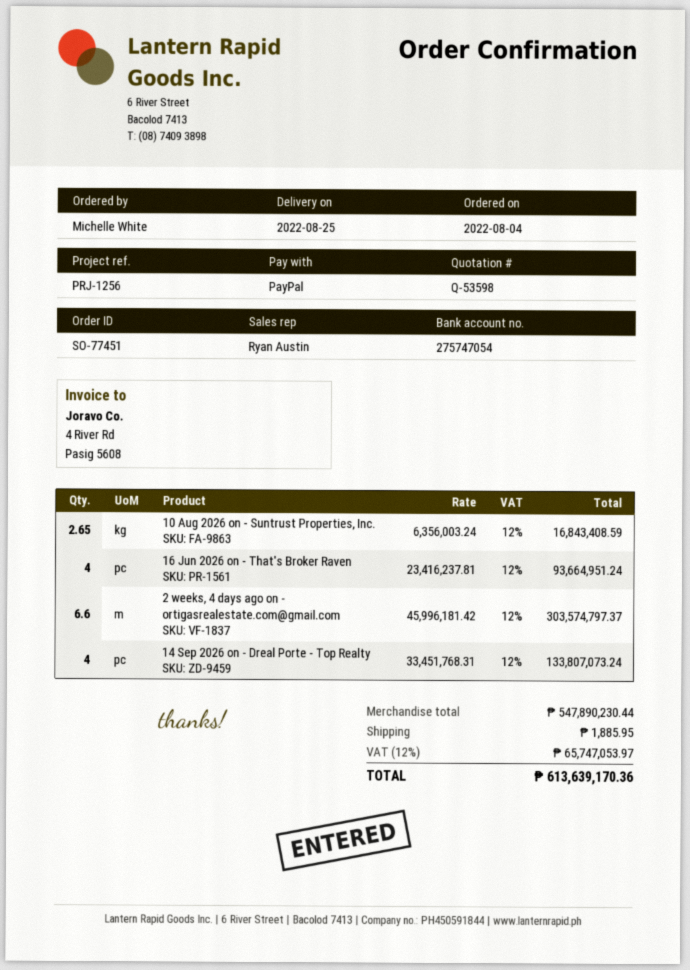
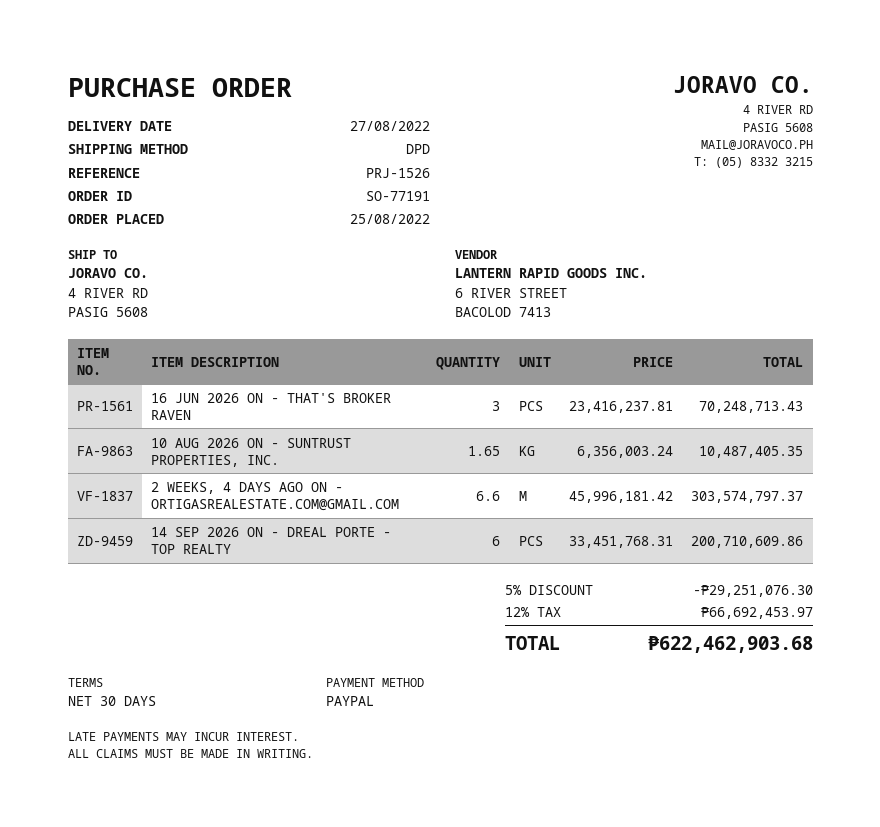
order number: SO-77451 -> SO-77191
order date: 2022-08-04 -> 2022-08-25
delivery date: 2022-08-25 -> 2022-08-27
reference: PRJ-1256 -> PRJ-1526
10 Aug 2026 on - Suntrust Properties, Inc.: 2.65 x 6356003.24 = 16843408.59 -> 1.65 x 6356003.24 = 10487405.35
16 Jun 2026 on - That's Broker Raven: 4 x 23416237.81 = 93664951.24 -> 3 x 23416237.81 = 70248713.43
14 Sep 2026 on - Dreal Porte - Top Realty: 4 x 33451768.31 = 133807073.24 -> 6 x 33451768.31 = 200710609.86
discount: none -> 5% = 29251076.30
shipping: 1885.95 -> none
tax: 12% = 65747053.97 -> 12% = 66692453.97
total: 613639170.36 -> 622462903.68

